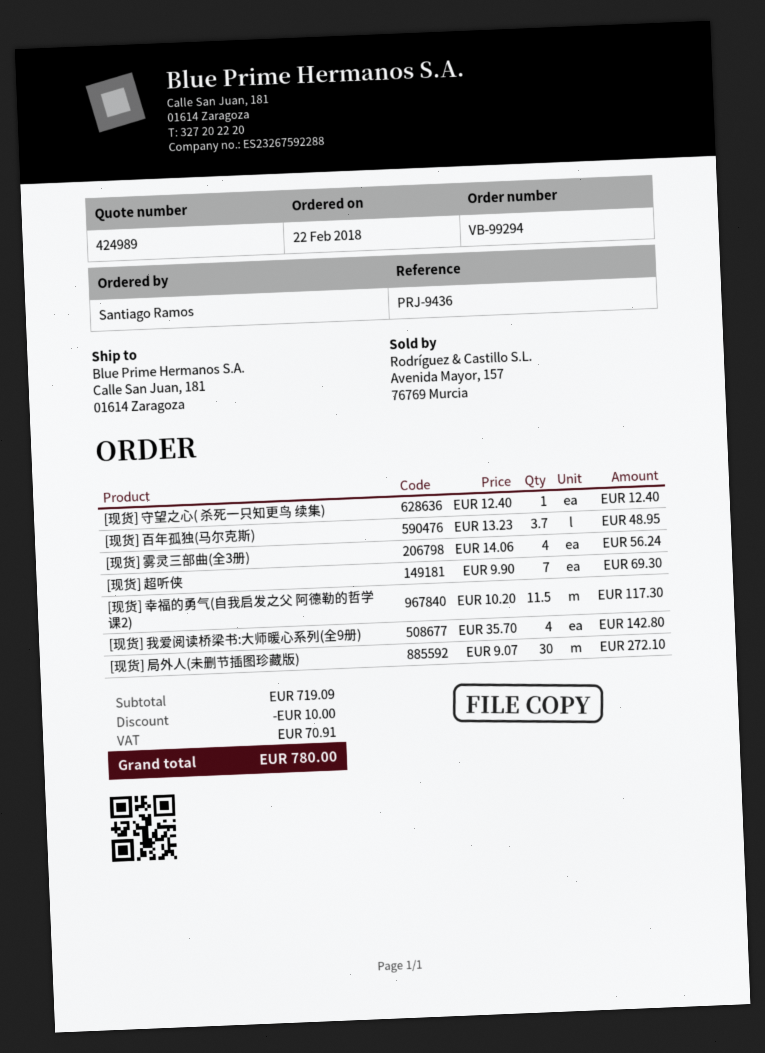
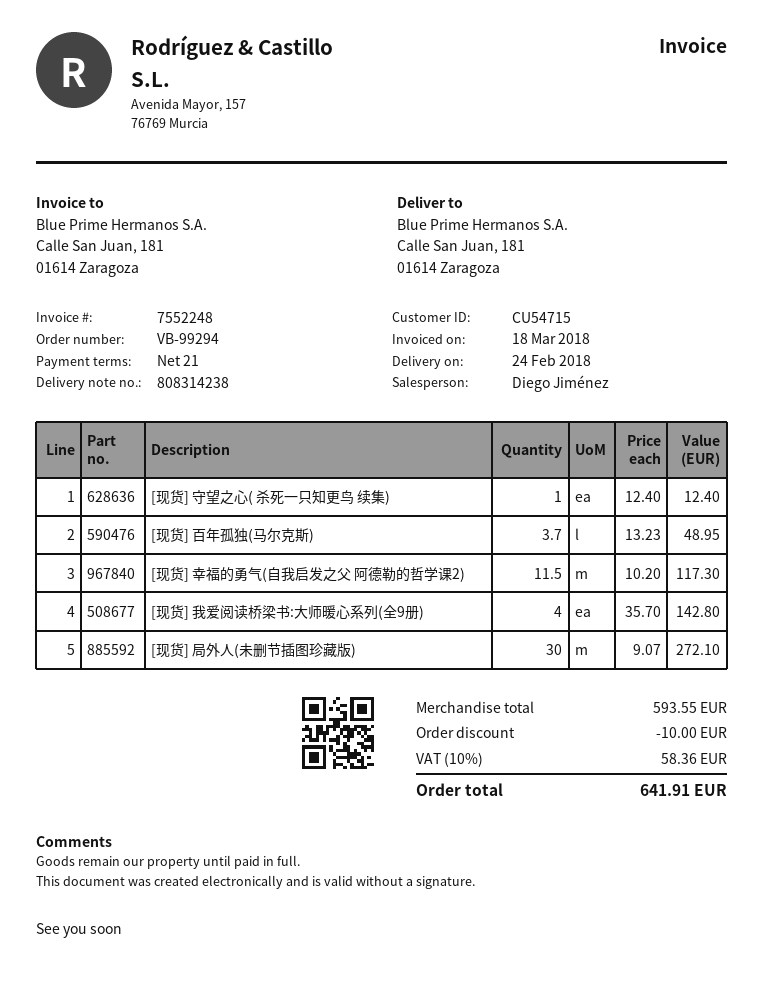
[现货] 雾灵三部曲(全3册): 4 x 14.06 = 56.24 -> none
[现货] 超听侠: 7 x 9.90 = 69.30 -> none
subtotal: 719.09 -> 593.55
tax: 70.91 -> 58.36
total: 780.00 -> 641.91

